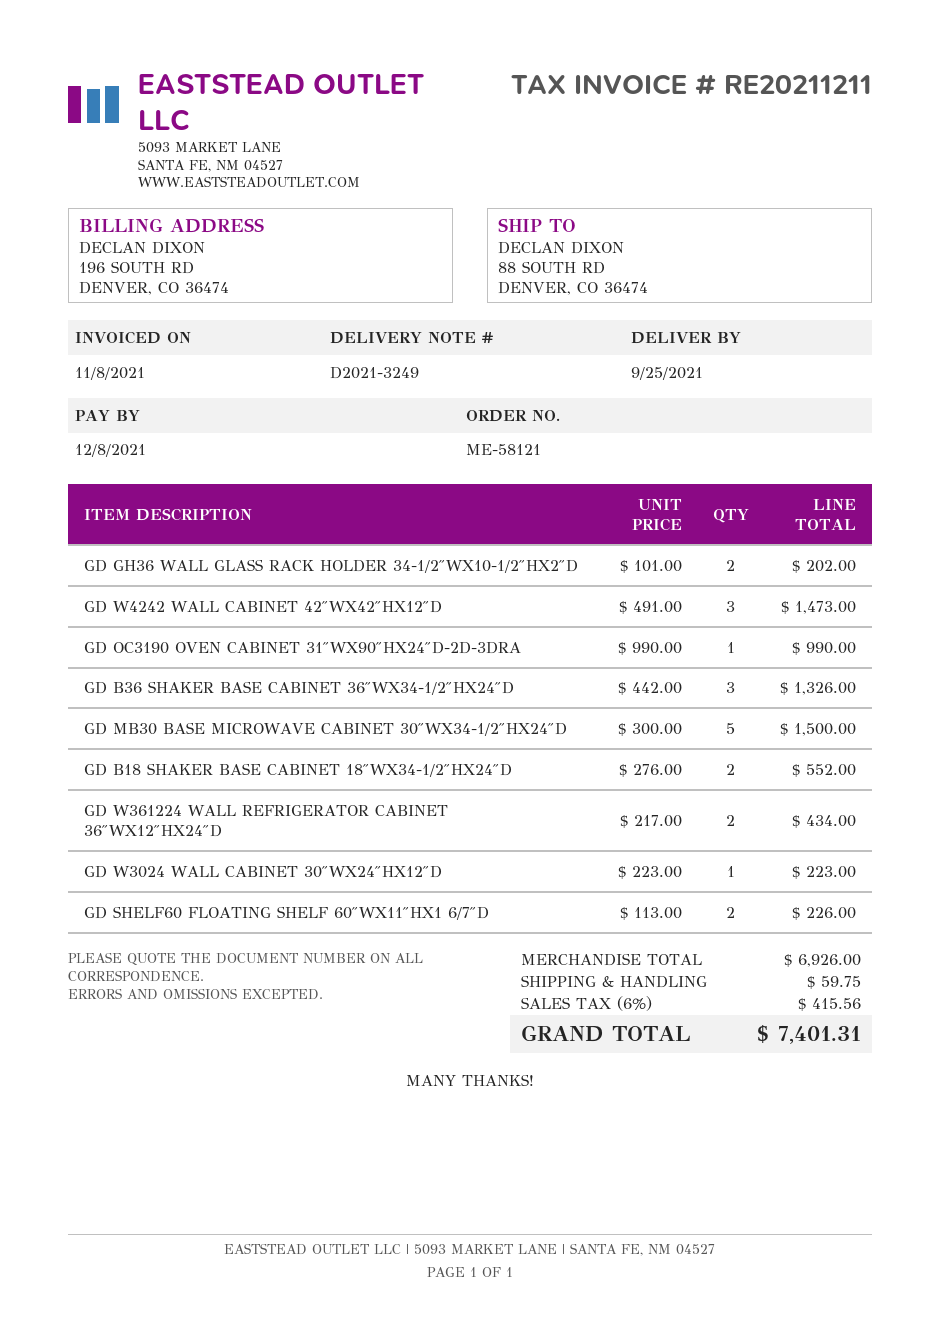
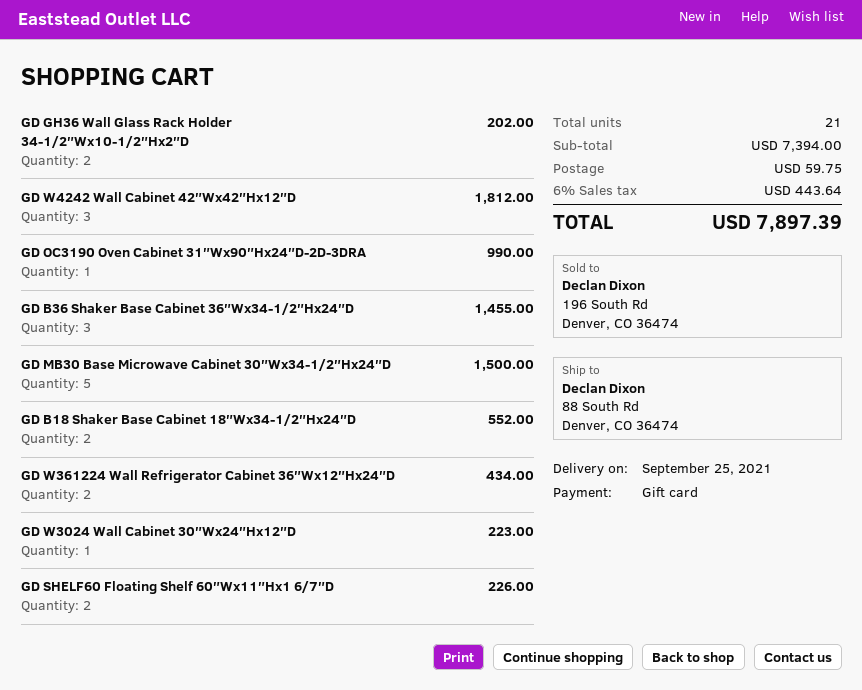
GD W4242 WALL CABINET 42″WX42″HX12″D: 3 for 1473.00 -> 3 for 1812.00
GD B36 SHAKER BASE CABINET 36″WX34-1/2″HX24″D: 3 for 1326.00 -> 3 for 1455.00
subtotal: 6926.00 -> 7394.00
tax: 6% = 415.56 -> 6% = 443.64
total: 7401.31 -> 7897.39

